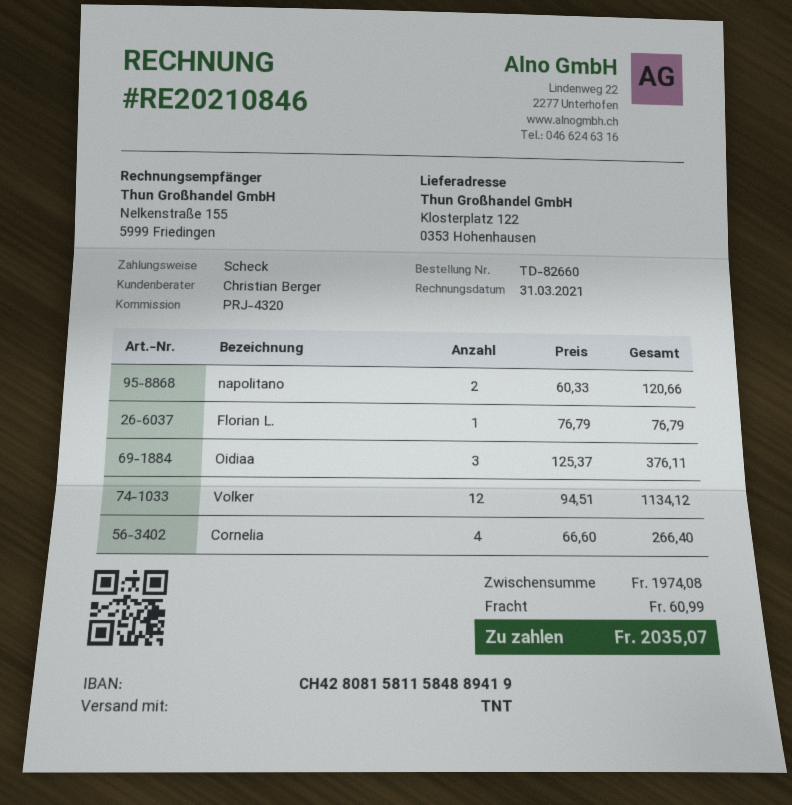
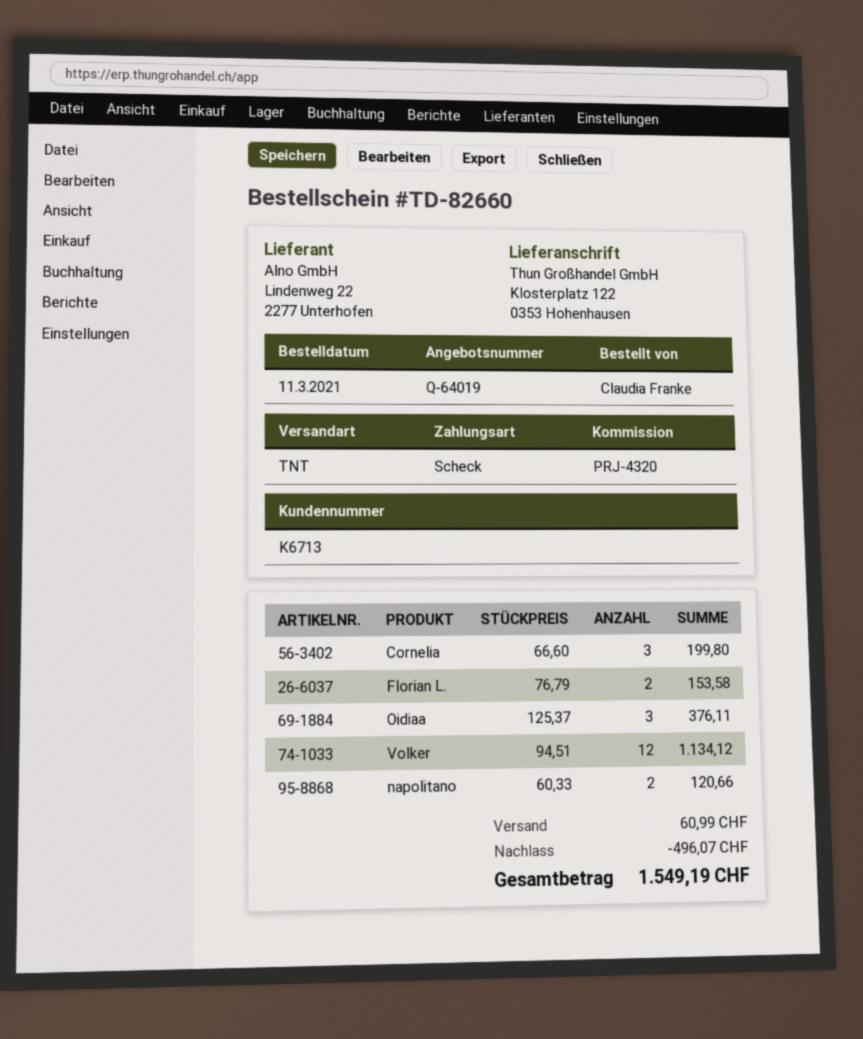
Florian L.: 1 x 76.79 = 76.79 -> 2 x 76.79 = 153.58
Cornelia: 4 x 66.60 = 266.40 -> 3 x 66.60 = 199.80
discount: none -> 496.07
total: 2035.07 -> 1549.19

